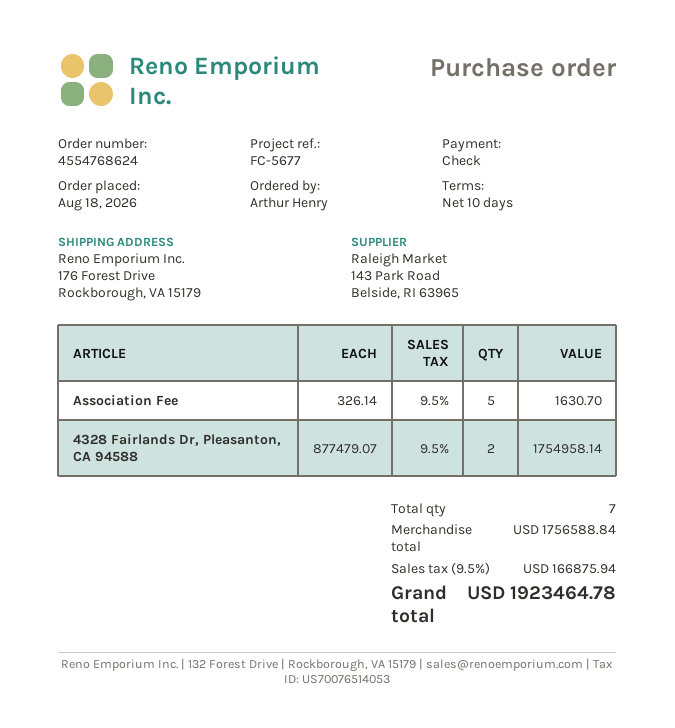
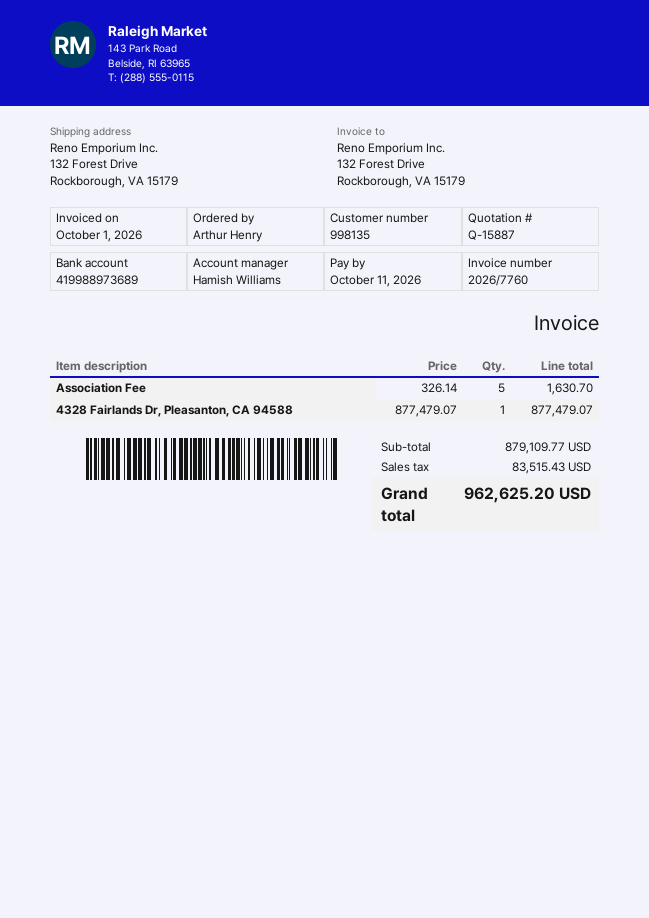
ship to: 176 Forest Drive, Rockborough, VA 15179 -> 132 Forest Drive, Rockborough, VA 15179
4328 Fairlands Dr, Pleasanton, CA 94588: 2 x 877479.07 = 1754958.14 -> 1 x 877479.07 = 877479.07
subtotal: 1756588.84 -> 879109.77
tax: 166875.94 -> 83515.43
total: 1923464.78 -> 962625.20

